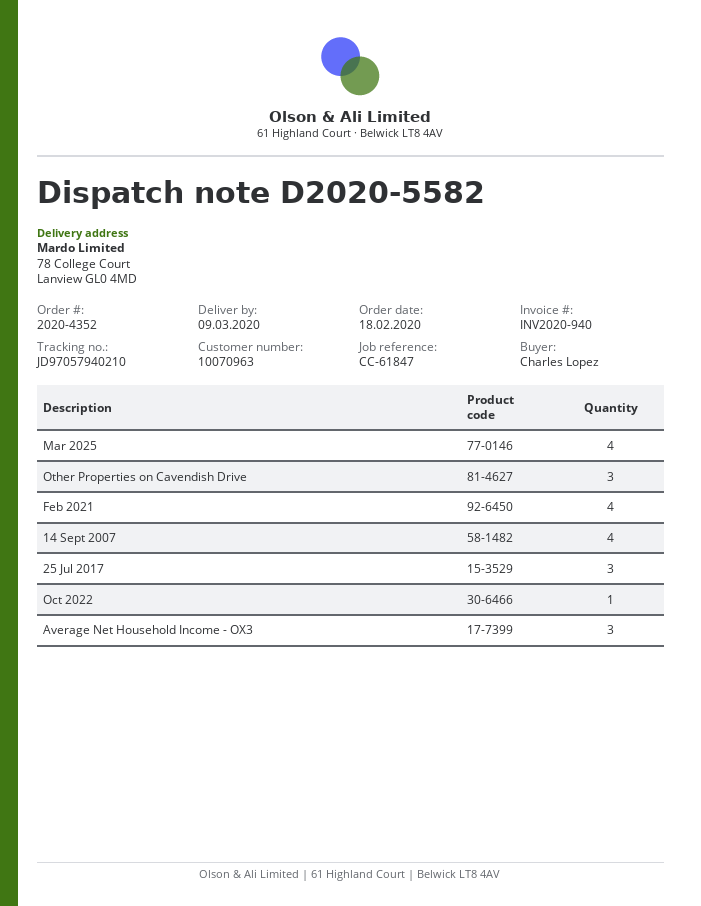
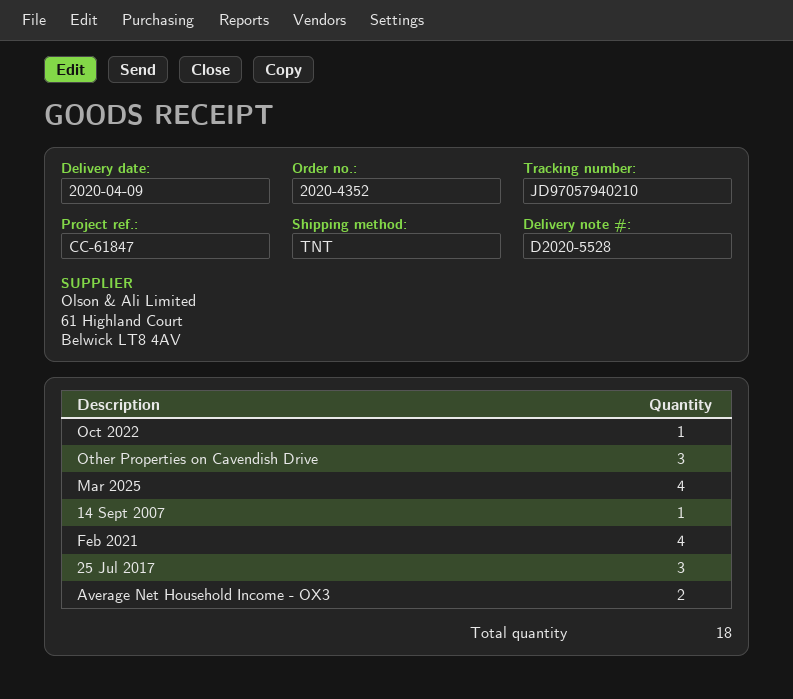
delivery note number: D2020-5582 -> D2020-5528
delivery date: 2020-03-09 -> 2020-04-09
14 Sept 2007: 4 -> 1
Average Net Household Income - OX3: 3 -> 2

